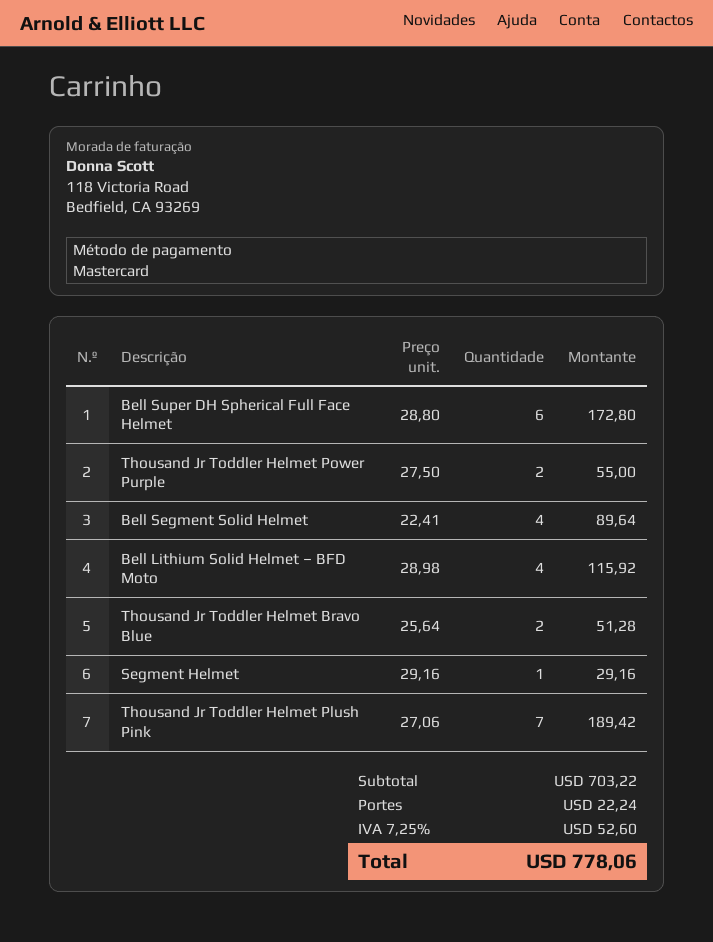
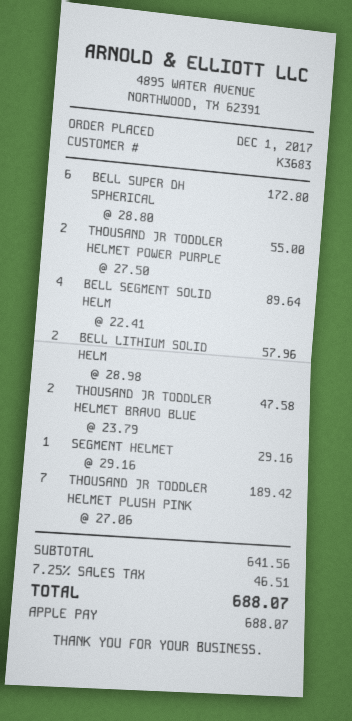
payment method: Mastercard -> Apple Pay
Bell Lithium Solid Helmet – BFD Moto: 4 x 28.98 = 115.92 -> 2 x 28.98 = 57.96
Thousand Jr Toddler Helmet Bravo Blue: 2 x 25.64 = 51.28 -> 2 x 23.79 = 47.58
subtotal: 703.22 -> 641.56
shipping: 22.24 -> none
tax: 7.25% = 52.60 -> 7.25% = 46.51
total: 778.06 -> 688.07

